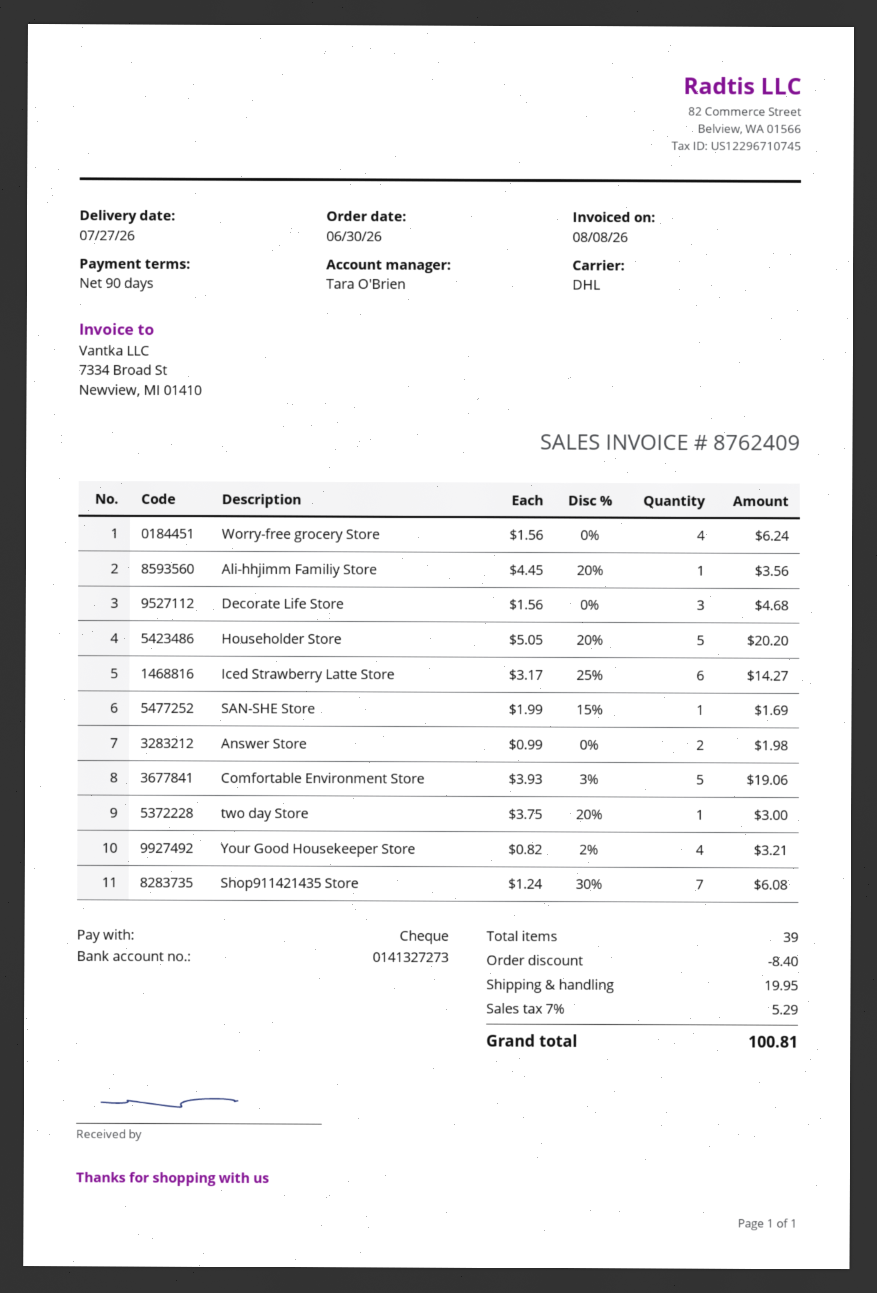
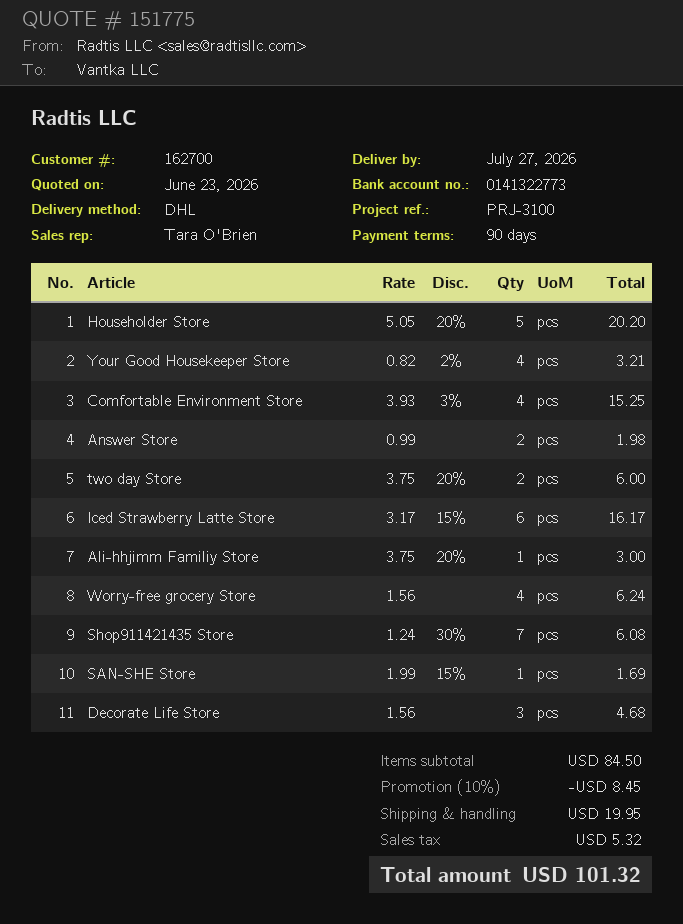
bank account: 0141327273 -> 0141322773
Ali-hhjimm Familiy Store: 1 x 4.45 - 20% = 3.56 -> 1 x 3.75 - 20% = 3.00
Iced Strawberry Latte Store: 6 x 3.17 - 25% = 14.27 -> 6 x 3.17 - 15% = 16.17
Comfortable Environment Store: 5 x 3.93 - 3% = 19.06 -> 4 x 3.93 - 3% = 15.25
two day Store: 1 x 3.75 - 20% = 3.00 -> 2 x 3.75 - 20% = 6.00
discount: 8.40 -> 8.45
tax: 5.29 -> 5.32
total: 100.81 -> 101.32

